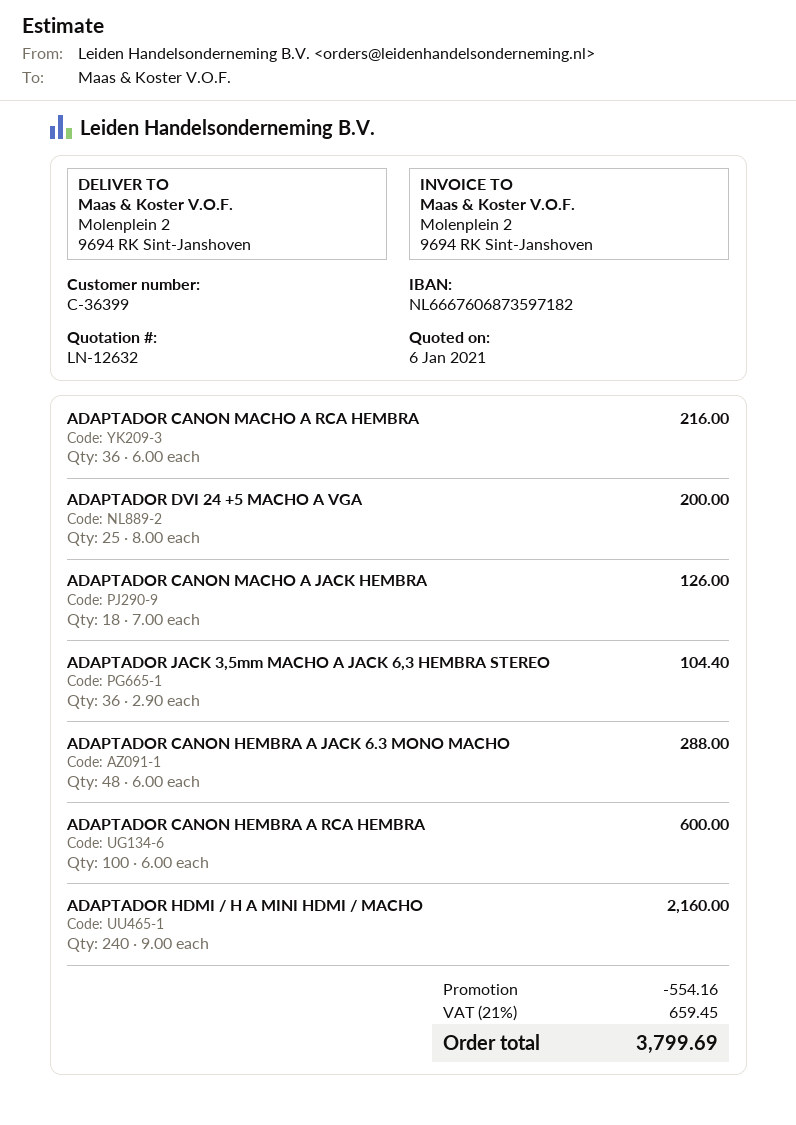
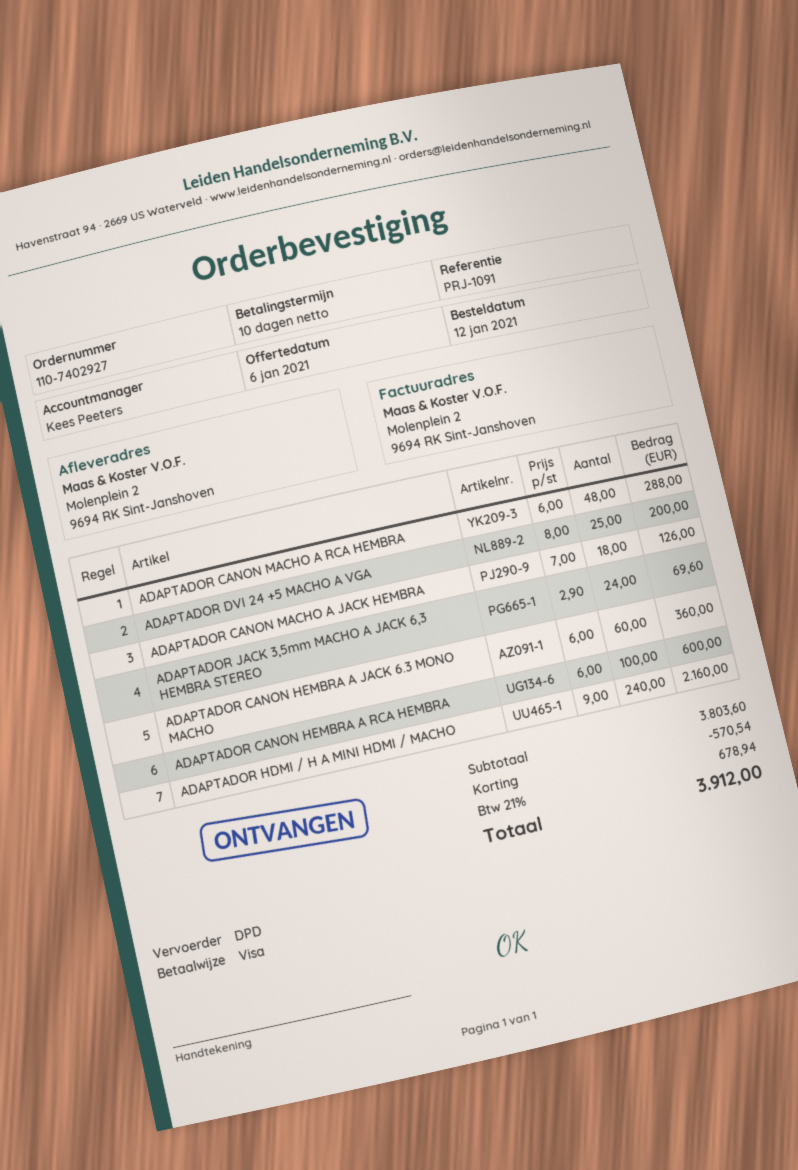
ADAPTADOR CANON MACHO A RCA HEMBRA: 36 x 6.00 = 216.00 -> 48 x 6.00 = 288.00
ADAPTADOR JACK 3,5mm MACHO A JACK 6,3 HEMBRA STEREO: 36 x 2.90 = 104.40 -> 24 x 2.90 = 69.60
ADAPTADOR CANON HEMBRA A JACK 6.3 MONO MACHO: 48 x 6.00 = 288.00 -> 60 x 6.00 = 360.00
discount: 554.16 -> 570.54
tax: 21% = 659.45 -> 21% = 678.94
total: 3799.69 -> 3912.00

